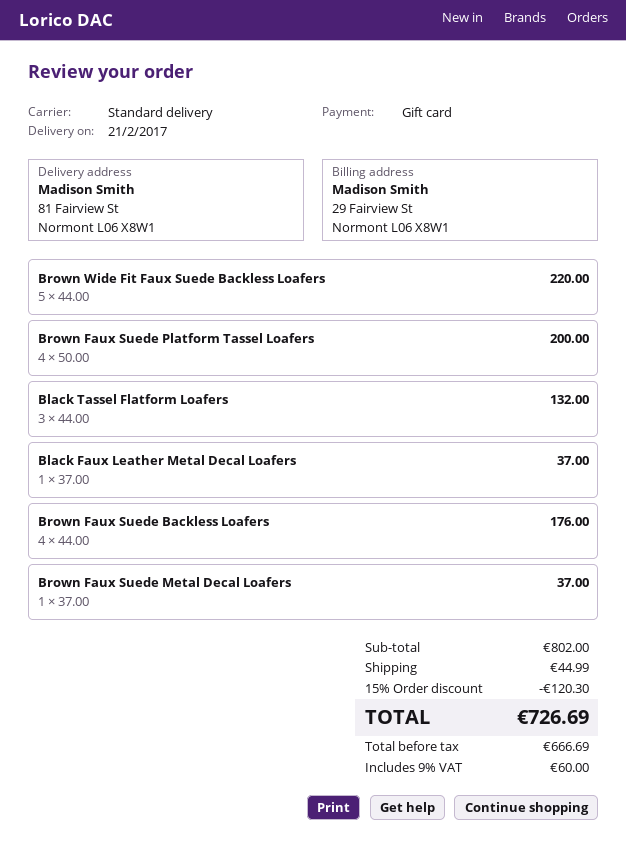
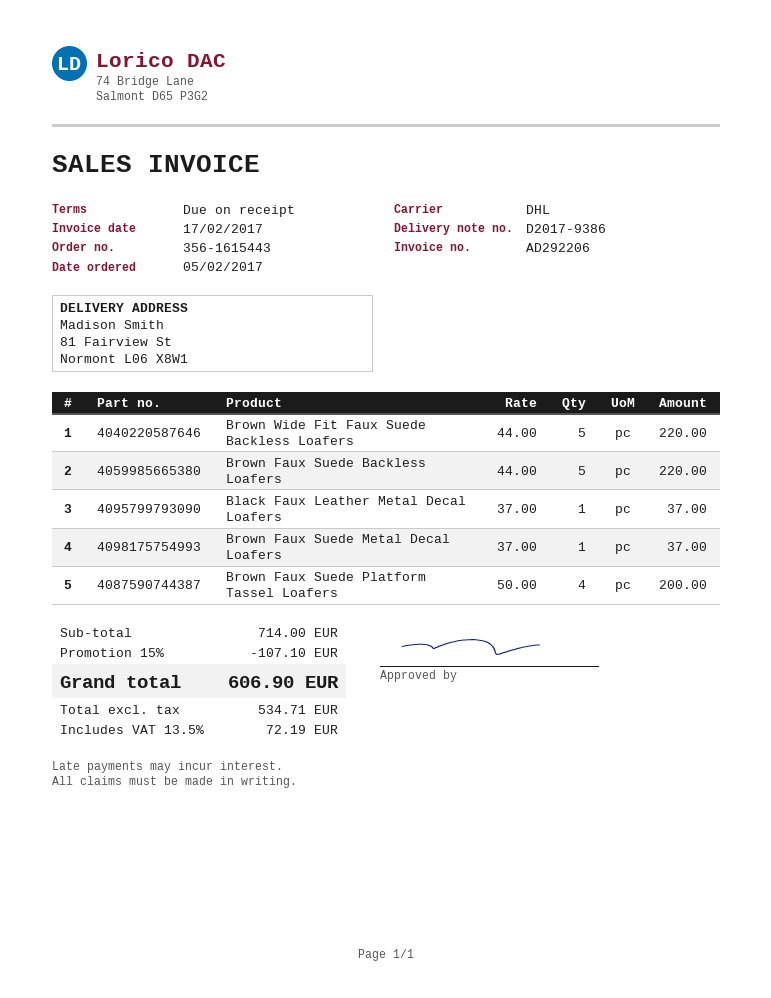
shipping method: standard -> DHL
Black Tassel Flatform Loafers: 3 x 44.00 = 132.00 -> none
Brown Faux Suede Backless Loafers: 4 x 44.00 = 176.00 -> 5 x 44.00 = 220.00
subtotal: 802.00 -> 714.00
discount: 15% = 120.30 -> 15% = 107.10
shipping: 44.99 -> none
net: 666.69 -> 534.71
tax: 9% = 60.00 -> 13.5% = 72.19
total: 726.69 -> 606.90

